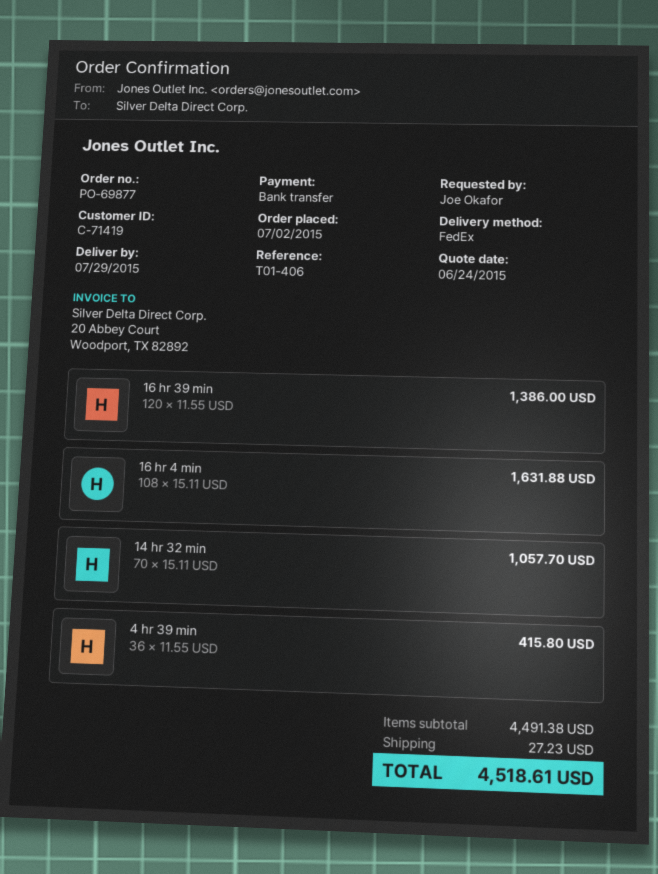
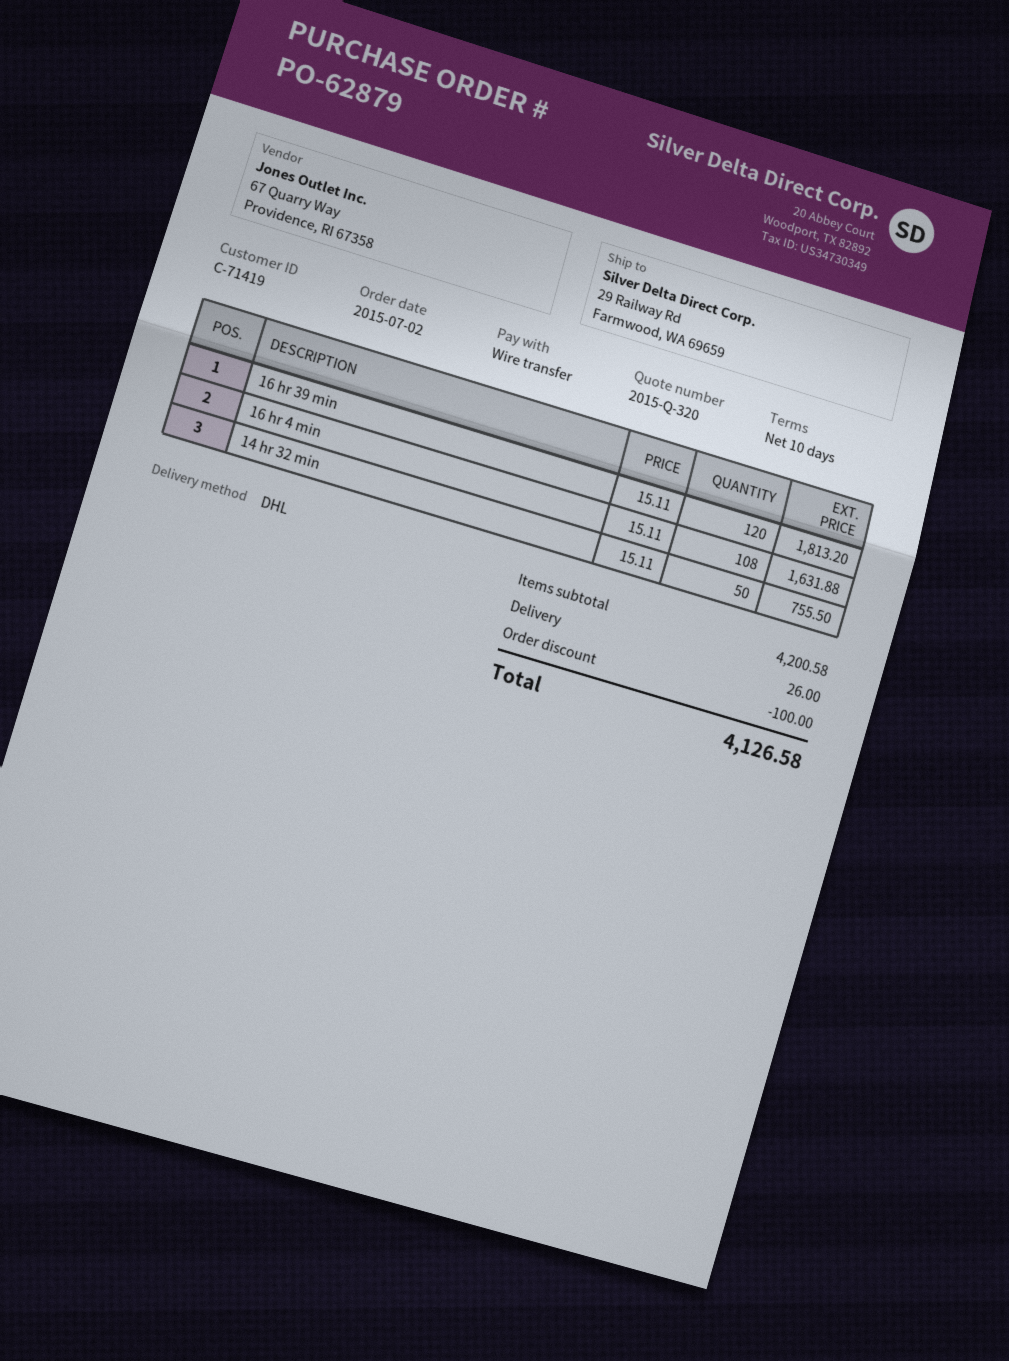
order number: PO-69877 -> PO-62879
shipping method: FedEx -> DHL
16 hr 39 min: 120 x 11.55 = 1386.00 -> 120 x 15.11 = 1813.20
14 hr 32 min: 70 x 15.11 = 1057.70 -> 50 x 15.11 = 755.50
4 hr 39 min: 36 x 11.55 = 415.80 -> none
subtotal: 4491.38 -> 4200.58
discount: none -> 100.00
shipping: 27.23 -> 26.00
total: 4518.61 -> 4126.58

